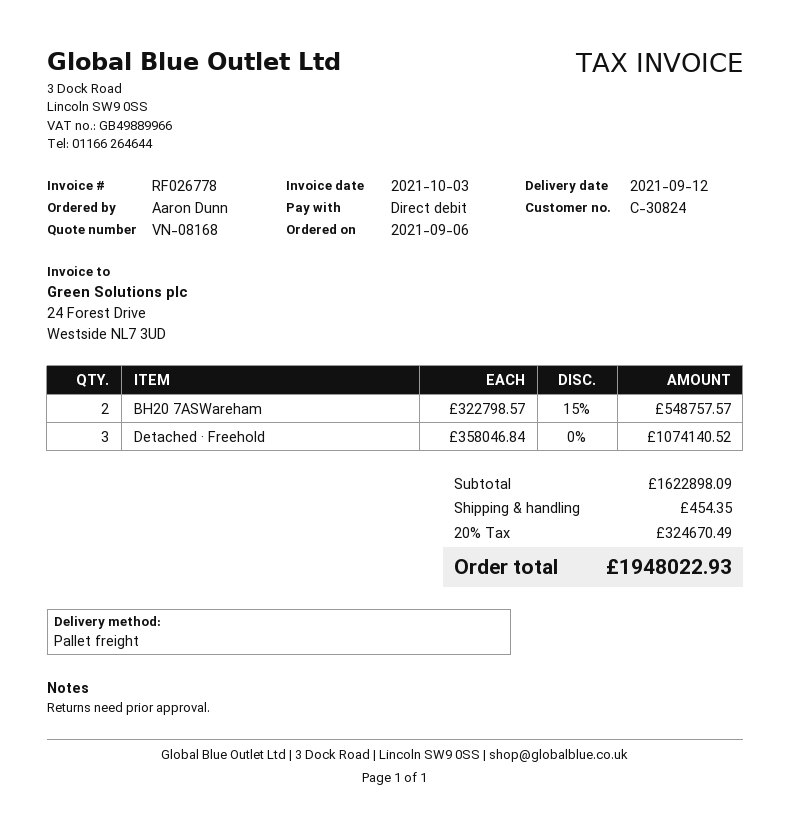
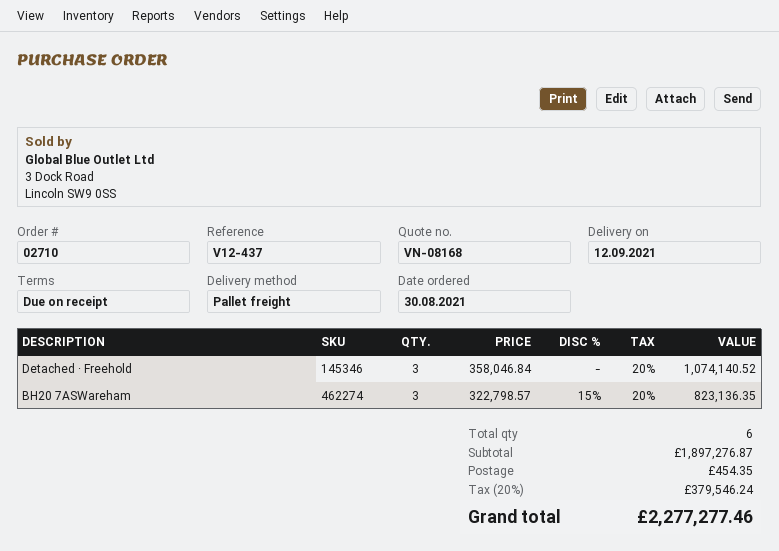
order date: 2021-09-06 -> 2021-08-30
BH20 7ASWareham: 2 x 322798.57 - 15% = 548757.57 -> 3 x 322798.57 - 15% = 823136.35
subtotal: 1622898.09 -> 1897276.87
tax: 20% = 324670.49 -> 20% = 379546.24
total: 1948022.93 -> 2277277.46

